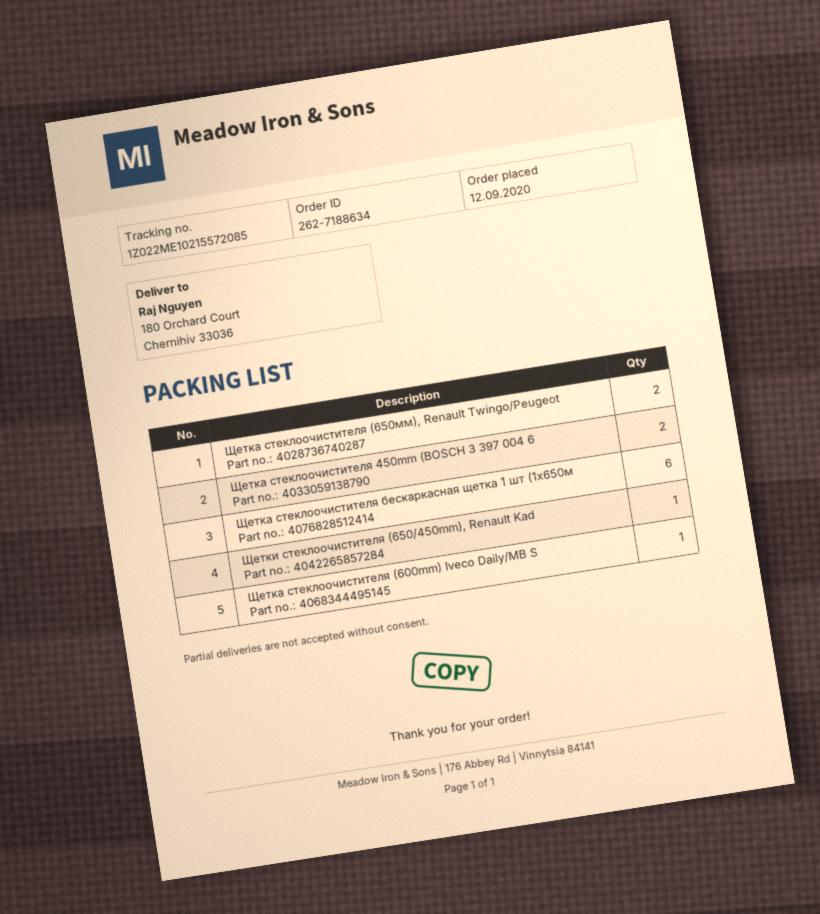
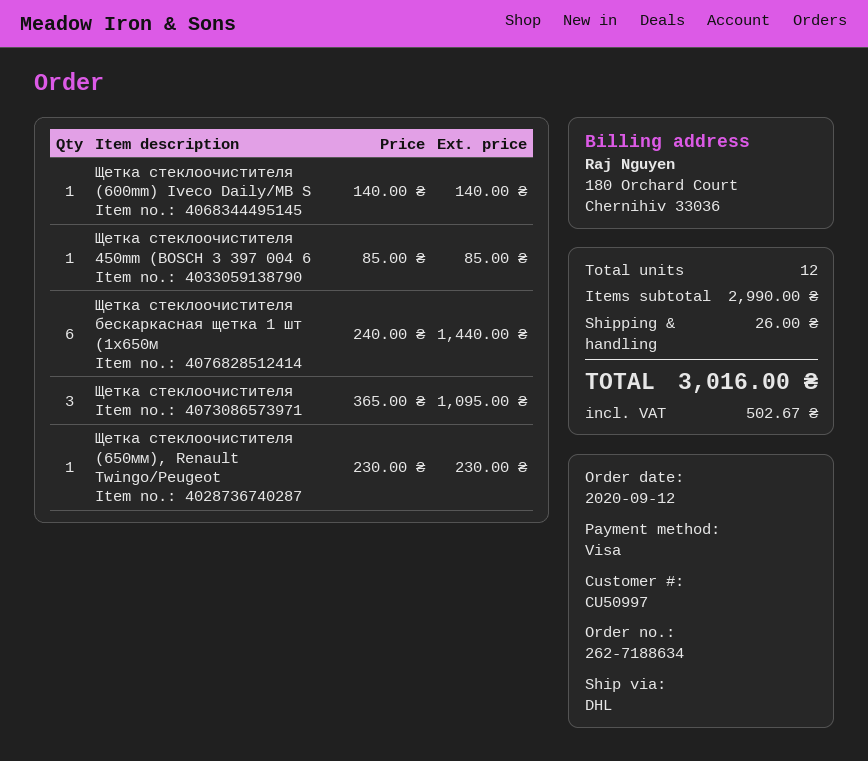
Щетка стеклоочистителя (650мм), Renault Twingo/Peugeot: 2 -> 1
Щетка стеклоочистителя 450mm (BOSCH 3 397 004 6: 2 -> 1
Щетки стеклоочистителя (650/450mm), Renault Kad: 1 -> none
Щетка стеклоочистителя: none -> 3

